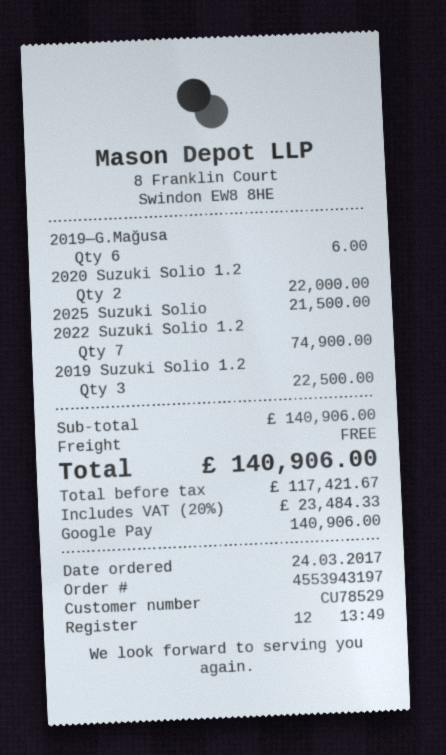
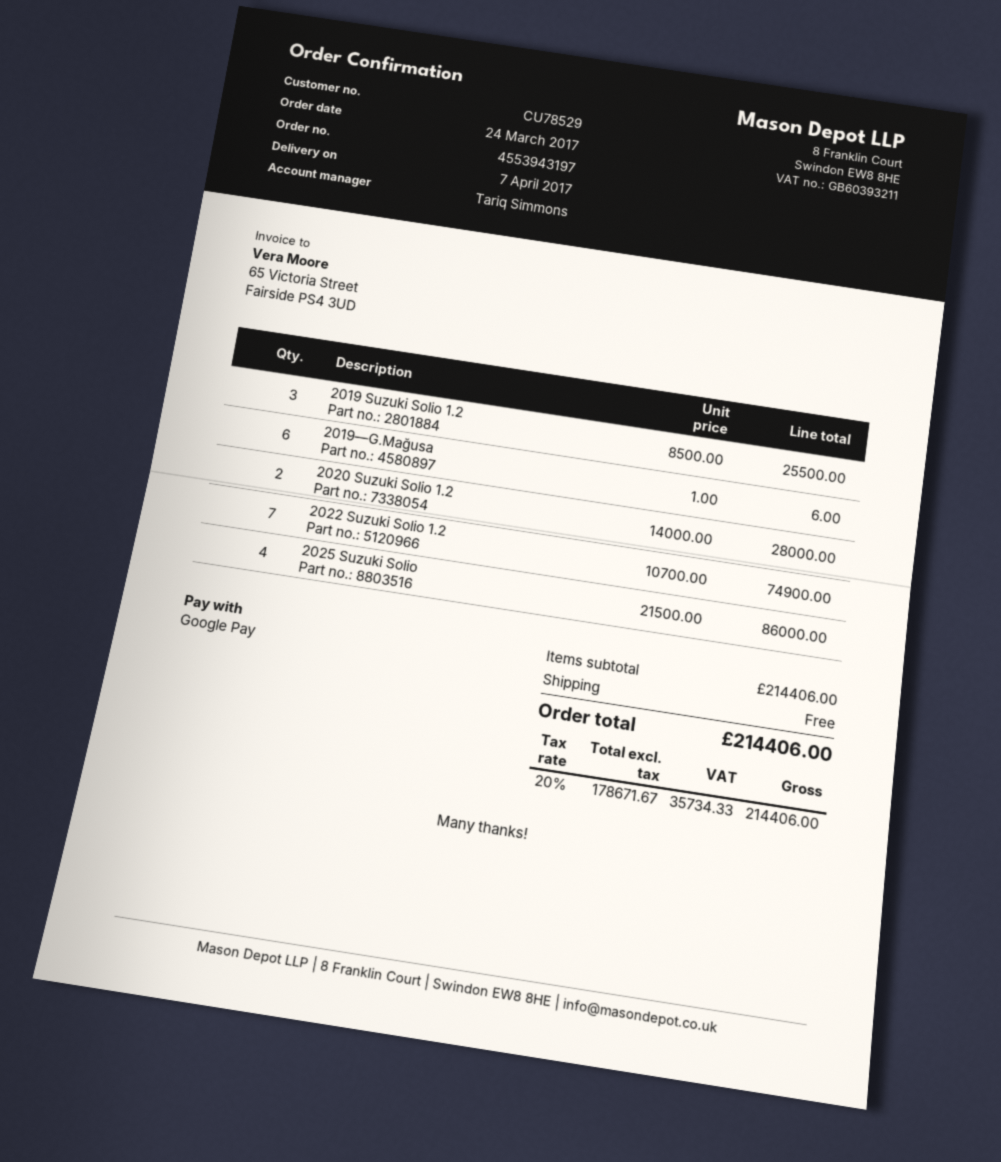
2020 Suzuki Solio 1.2: 2 for 22000.00 -> 2 for 28000.00
2025 Suzuki Solio: 1 for 21500.00 -> 4 for 86000.00
2019 Suzuki Solio 1.2: 3 for 22500.00 -> 3 for 25500.00
subtotal: 140906.00 -> 214406.00
net: 117421.67 -> 178671.67
tax: 20% = 23484.33 -> 20% = 35734.33
total: 140906.00 -> 214406.00

